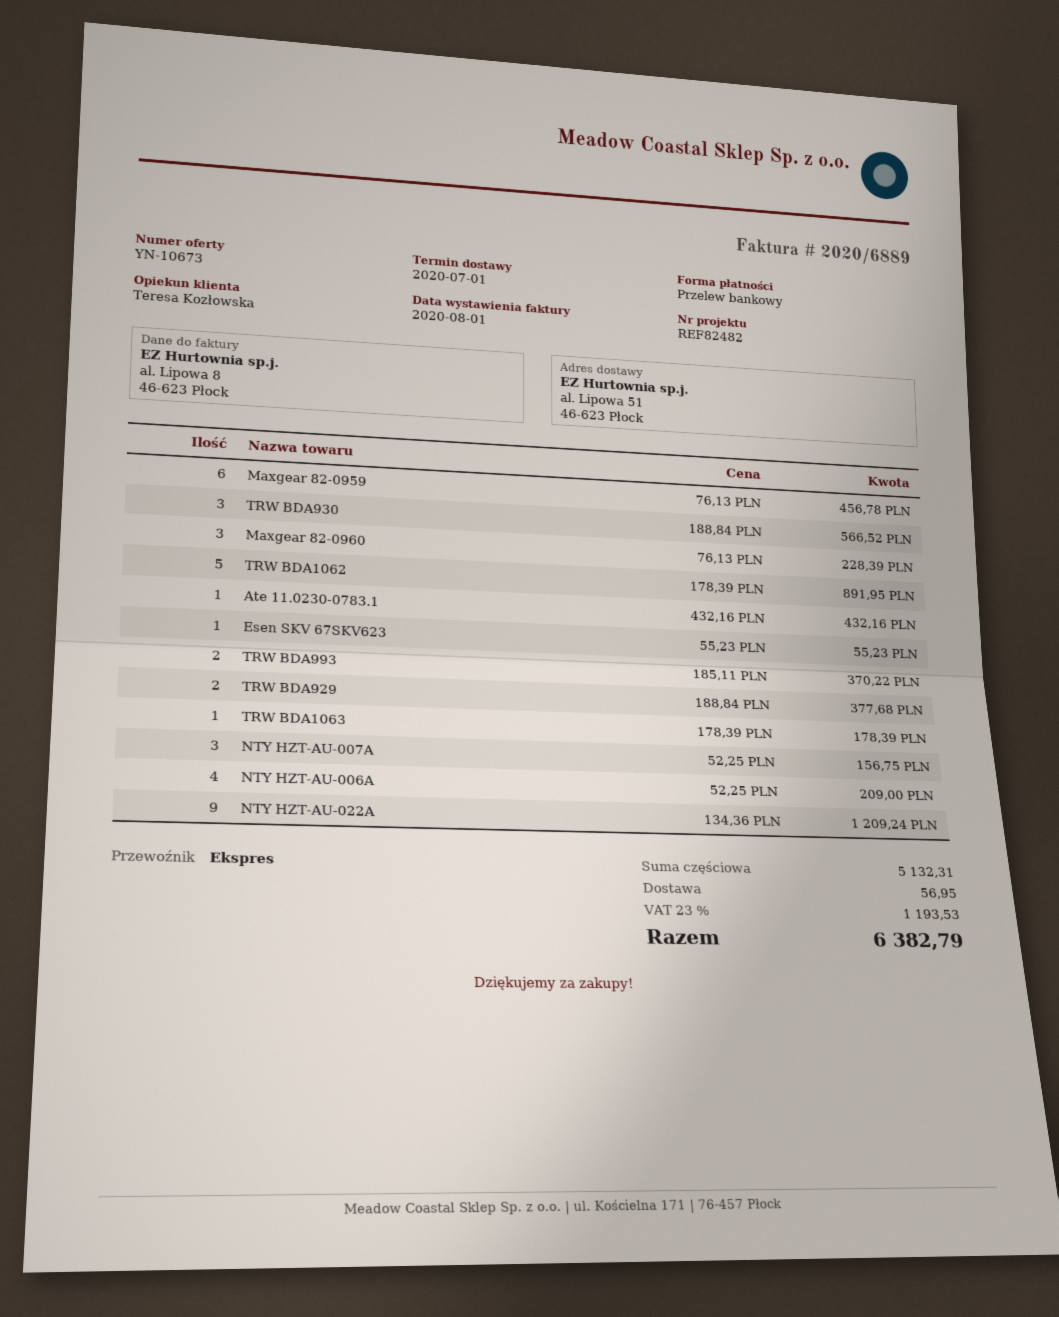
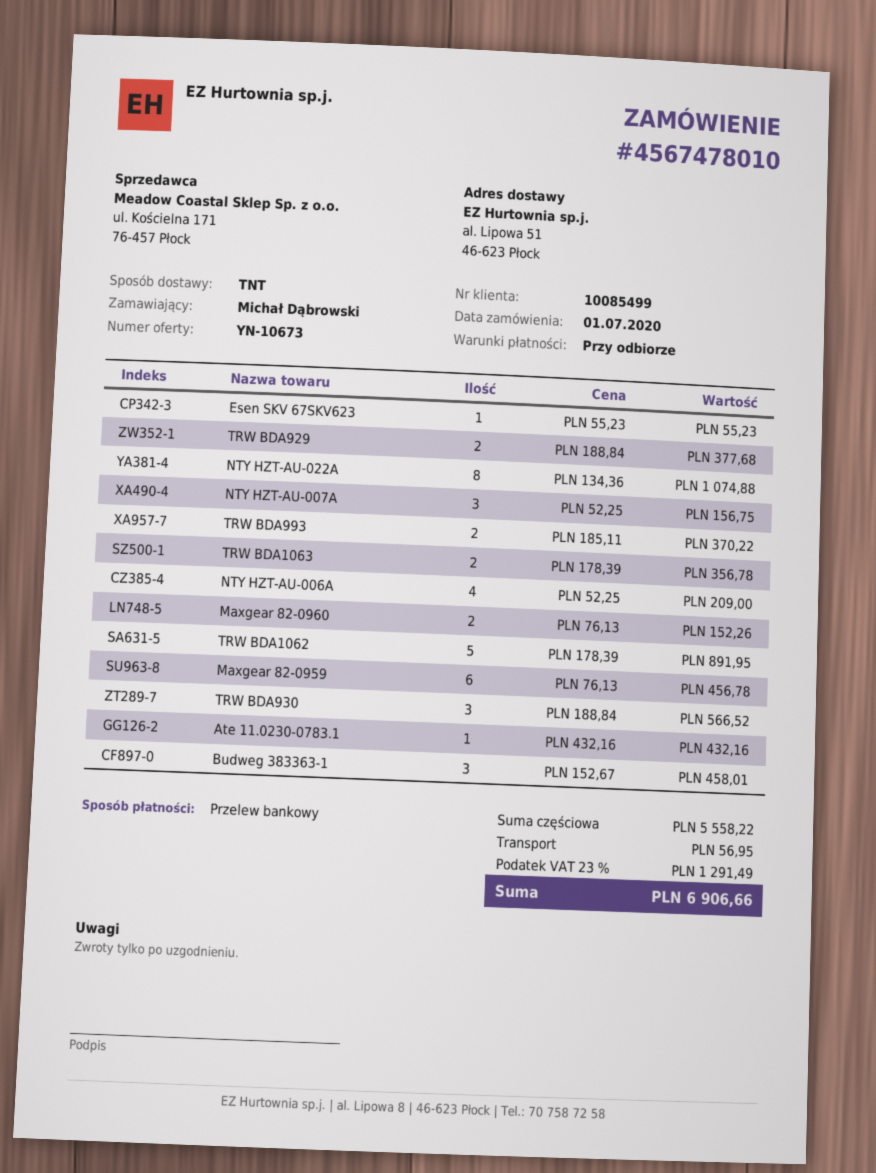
shipping method: express -> TNT
Maxgear 82-0960: 3 x 76.13 = 228.39 -> 2 x 76.13 = 152.26
TRW BDA1063: 1 x 178.39 = 178.39 -> 2 x 178.39 = 356.78
NTY HZT-AU-022A: 9 x 134.36 = 1209.24 -> 8 x 134.36 = 1074.88
Budweg 383363-1: none -> 3 x 152.67 = 458.01
subtotal: 5132.31 -> 5558.22
tax: 23% = 1193.53 -> 23% = 1291.49
total: 6382.79 -> 6906.66

